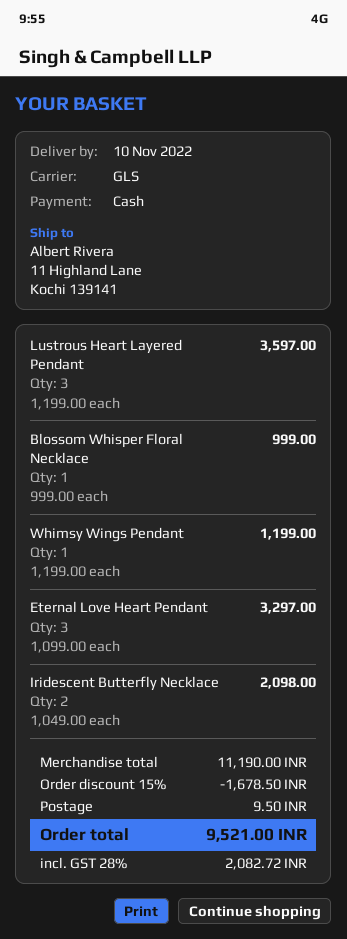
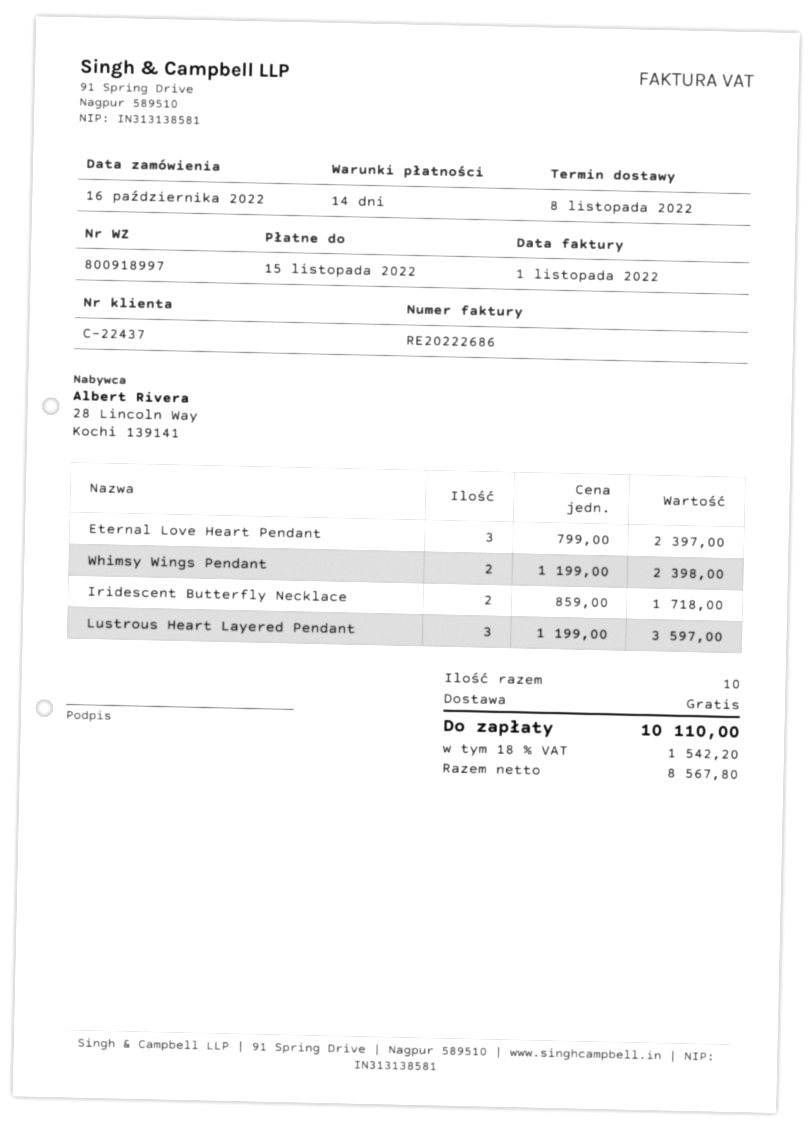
delivery date: 2022-11-10 -> 2022-11-08
Blossom Whisper Floral Necklace: 1 x 999.00 = 999.00 -> none
Whimsy Wings Pendant: 1 x 1199.00 = 1199.00 -> 2 x 1199.00 = 2398.00
Eternal Love Heart Pendant: 3 x 1099.00 = 3297.00 -> 3 x 799.00 = 2397.00
Iridescent Butterfly Necklace: 2 x 1049.00 = 2098.00 -> 2 x 859.00 = 1718.00
discount: 15% = 1678.50 -> none
shipping: 9.50 -> 0.00
tax: 28% = 2082.72 -> 18% = 1542.20
total: 9521.00 -> 10110.00

